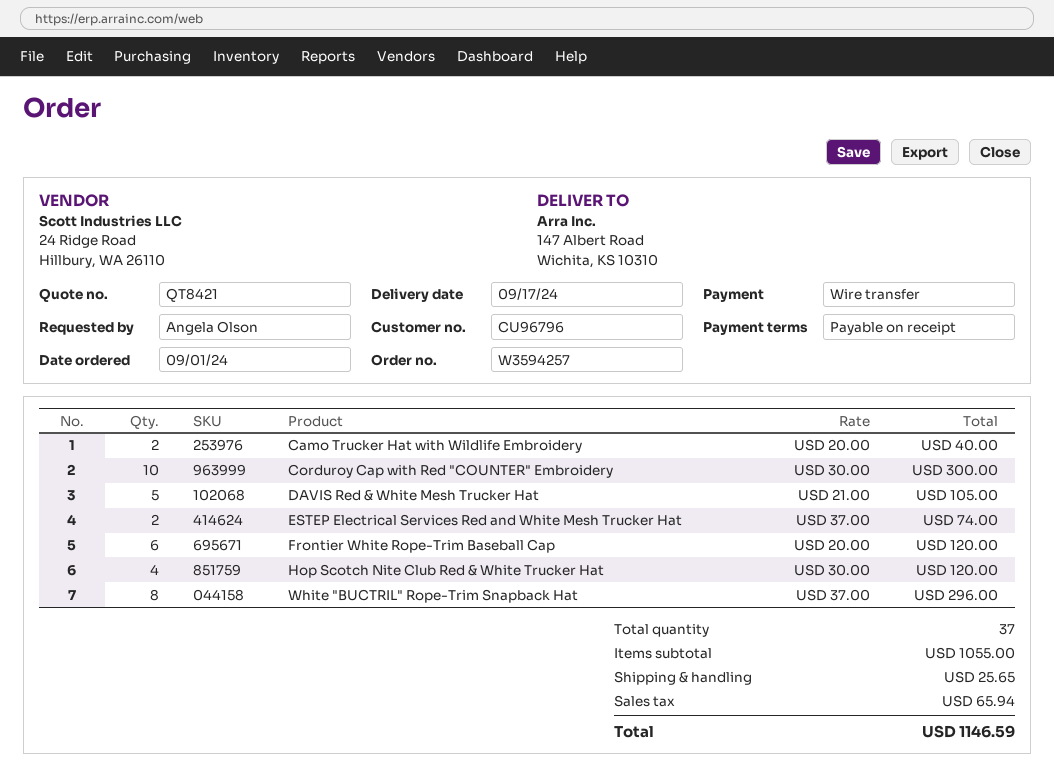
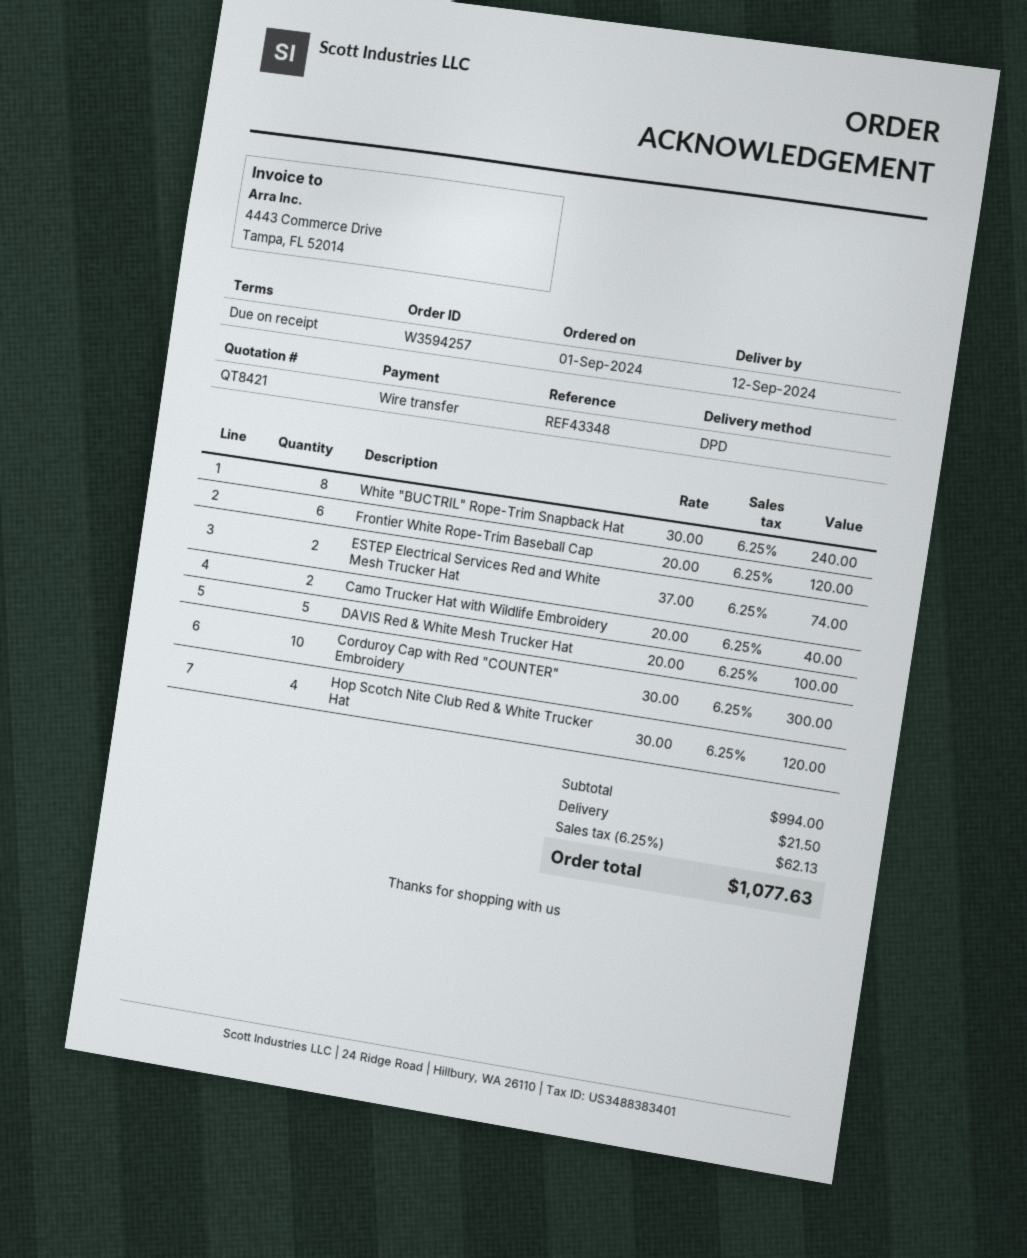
delivery date: 2024-09-17 -> 2024-09-12
DAVIS Red & White Mesh Trucker Hat: 5 x 21.00 = 105.00 -> 5 x 20.00 = 100.00
White "BUCTRIL" Rope-Trim Snapback Hat: 8 x 37.00 = 296.00 -> 8 x 30.00 = 240.00
subtotal: 1055.00 -> 994.00
shipping: 25.65 -> 21.50
tax: 65.94 -> 62.13
total: 1146.59 -> 1077.63

